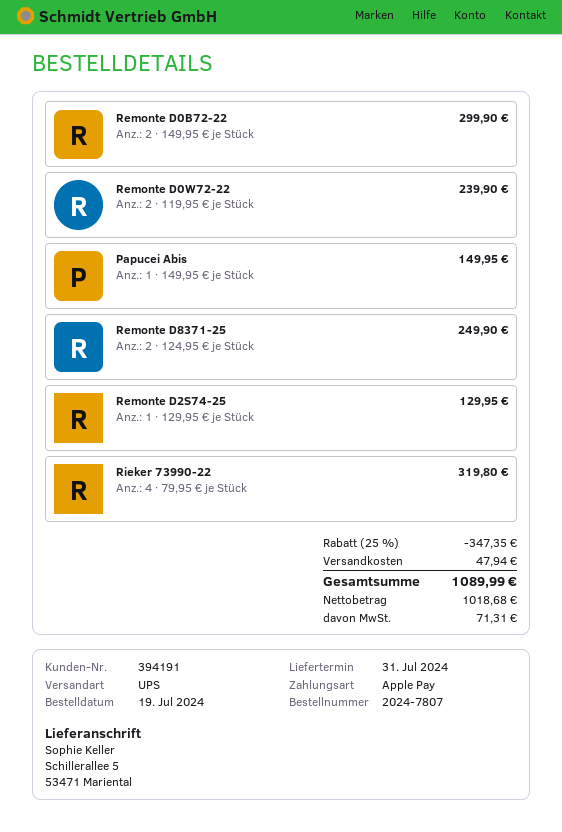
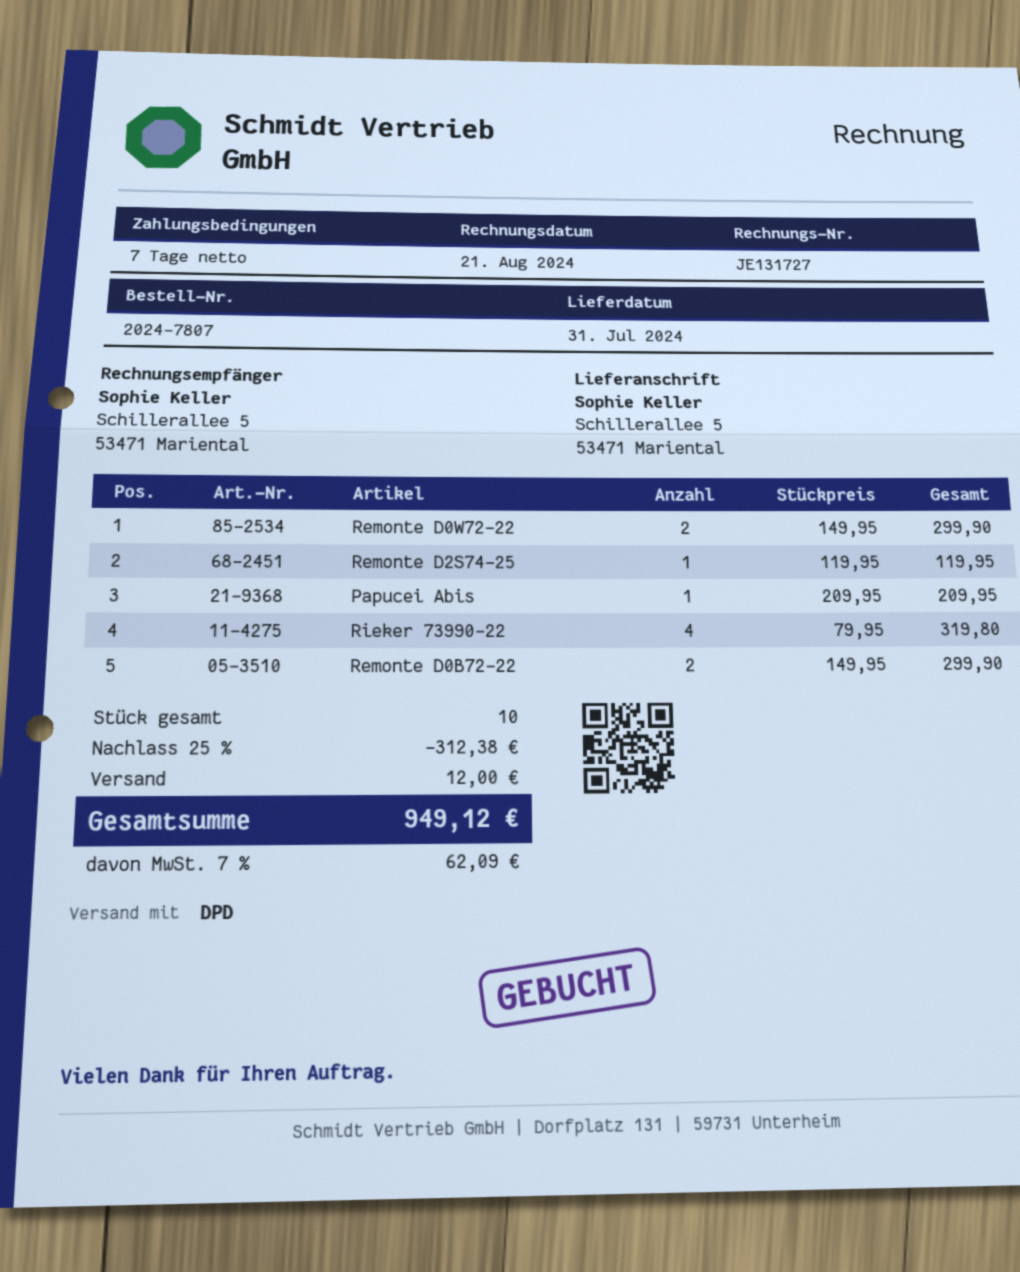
shipping method: UPS -> DPD
Remonte D0W72-22: 2 x 119.95 = 239.90 -> 2 x 149.95 = 299.90
Papucei Abis: 1 x 149.95 = 149.95 -> 1 x 209.95 = 209.95
Remonte D8371-25: 2 x 124.95 = 249.90 -> none
Remonte D2S74-25: 1 x 129.95 = 129.95 -> 1 x 119.95 = 119.95
discount: 25% = 347.35 -> 25% = 312.38
shipping: 47.94 -> 12.00
tax: 71.31 -> 62.09
total: 1089.99 -> 949.12

